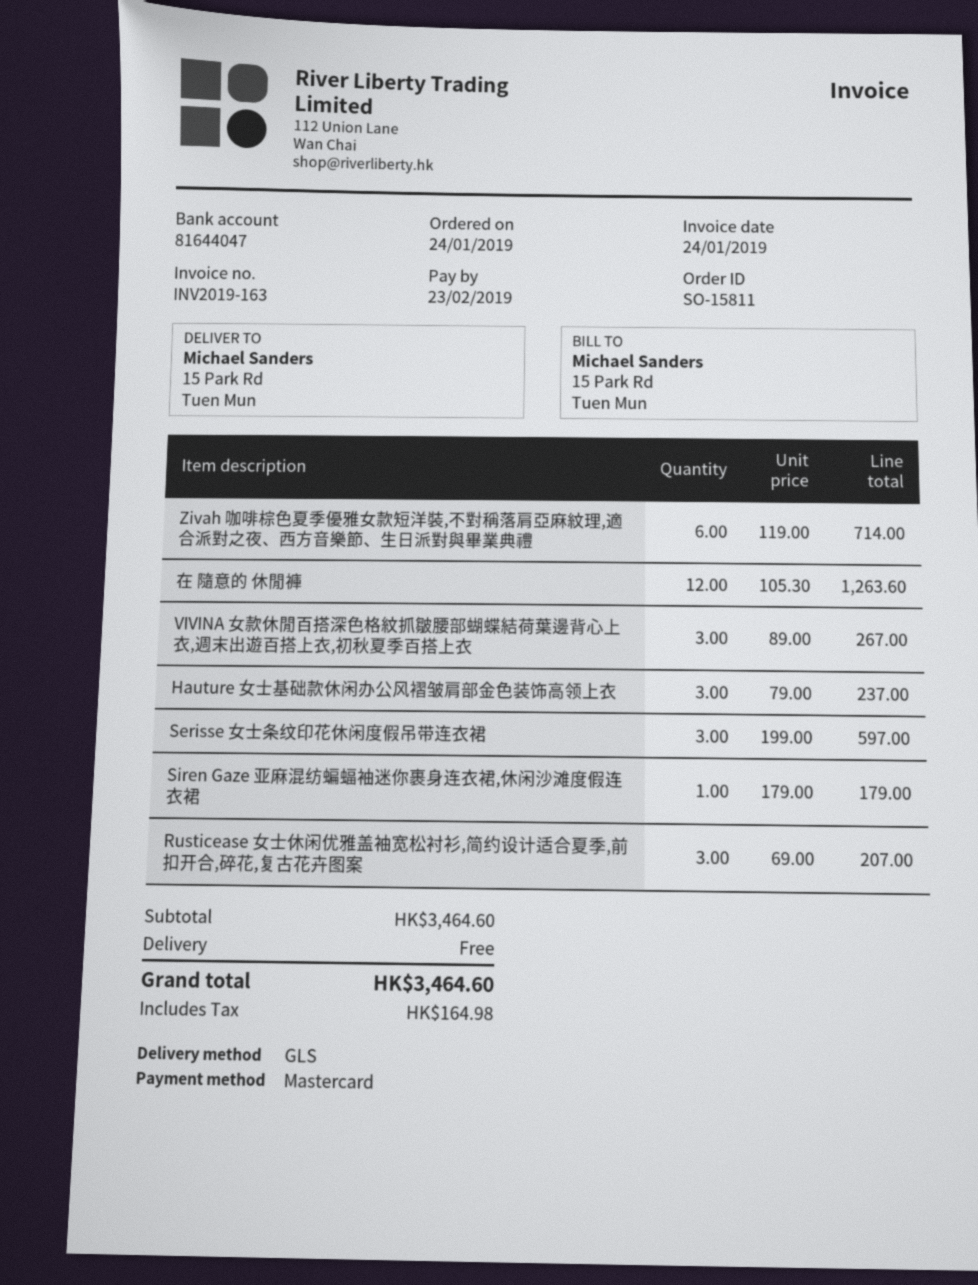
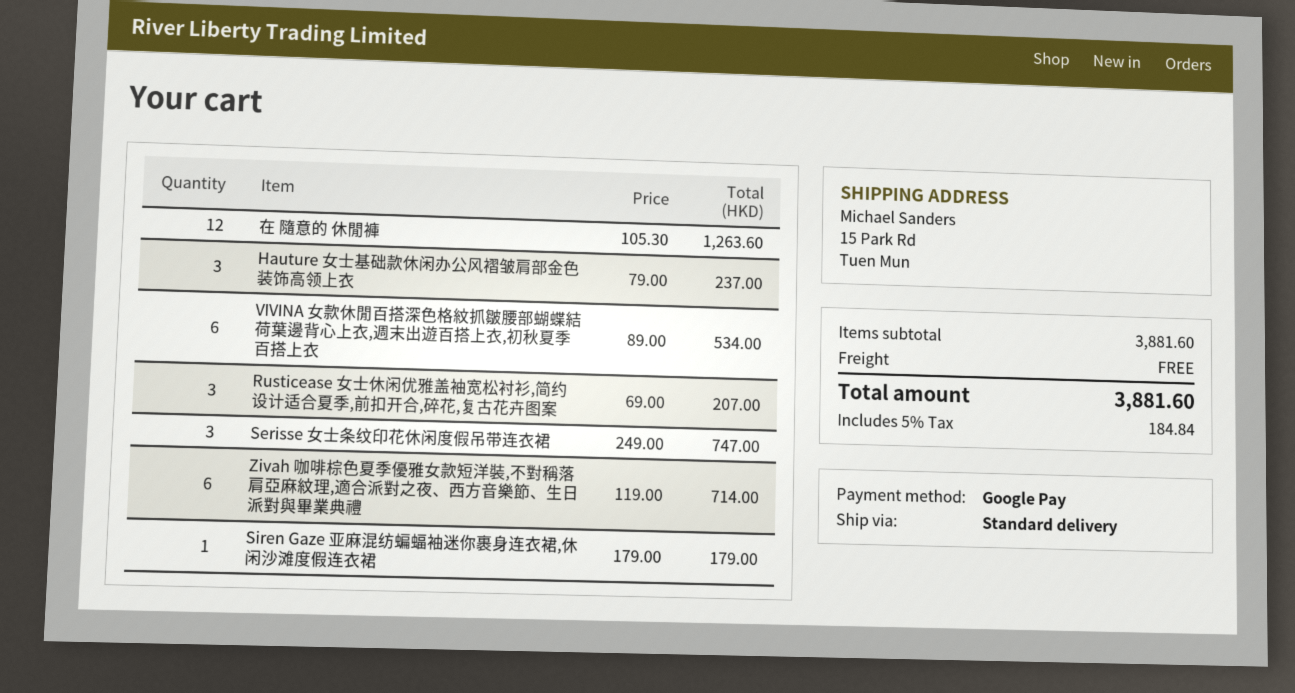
payment method: Mastercard -> Google Pay
shipping method: GLS -> standard
VIVINA 女款休閒百搭深色格紋抓皺腰部蝴蝶結荷葉邊背心上衣,週末出遊百搭上衣,初秋夏季百搭上衣: 3 x 89.00 = 267.00 -> 6 x 89.00 = 534.00
Serisse 女士条纹印花休闲度假吊带连衣裙: 3 x 199.00 = 597.00 -> 3 x 249.00 = 747.00
subtotal: 3464.60 -> 3881.60
tax: 164.98 -> 184.84
total: 3464.60 -> 3881.60

